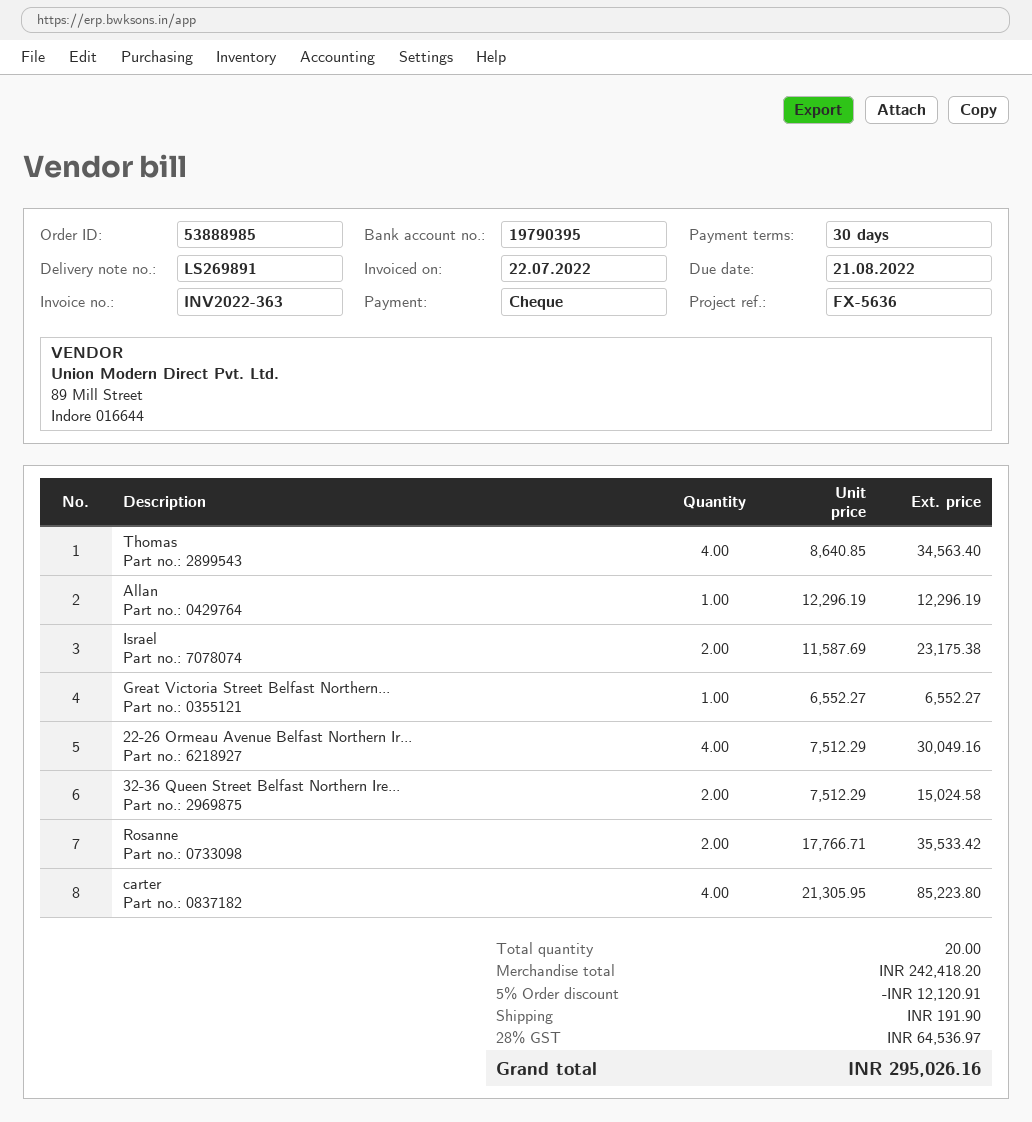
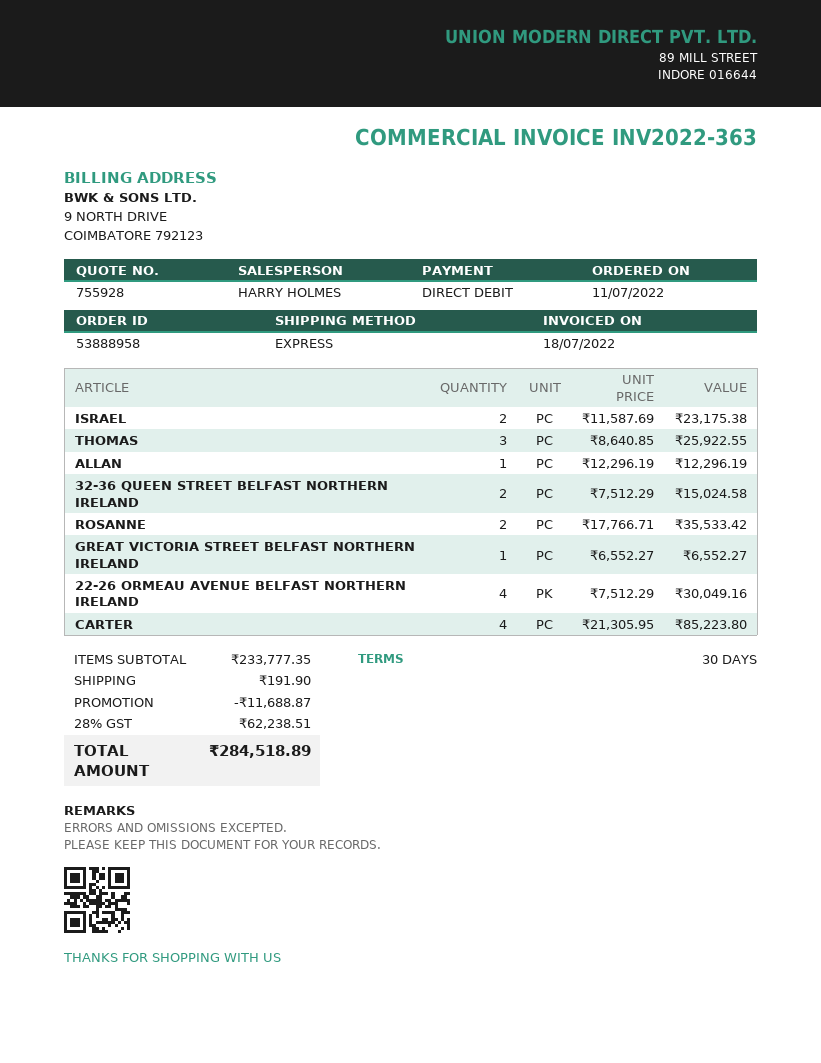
order number: 53888985 -> 53888958
invoice date: 2022-07-22 -> 2022-07-18
payment method: cheque -> direct debit
Thomas: 4 x 8640.85 = 34563.40 -> 3 x 8640.85 = 25922.55
subtotal: 242418.20 -> 233777.35
discount: 12120.91 -> 11688.87
tax: 28% = 64536.97 -> 28% = 62238.51
total: 295026.16 -> 284518.89

